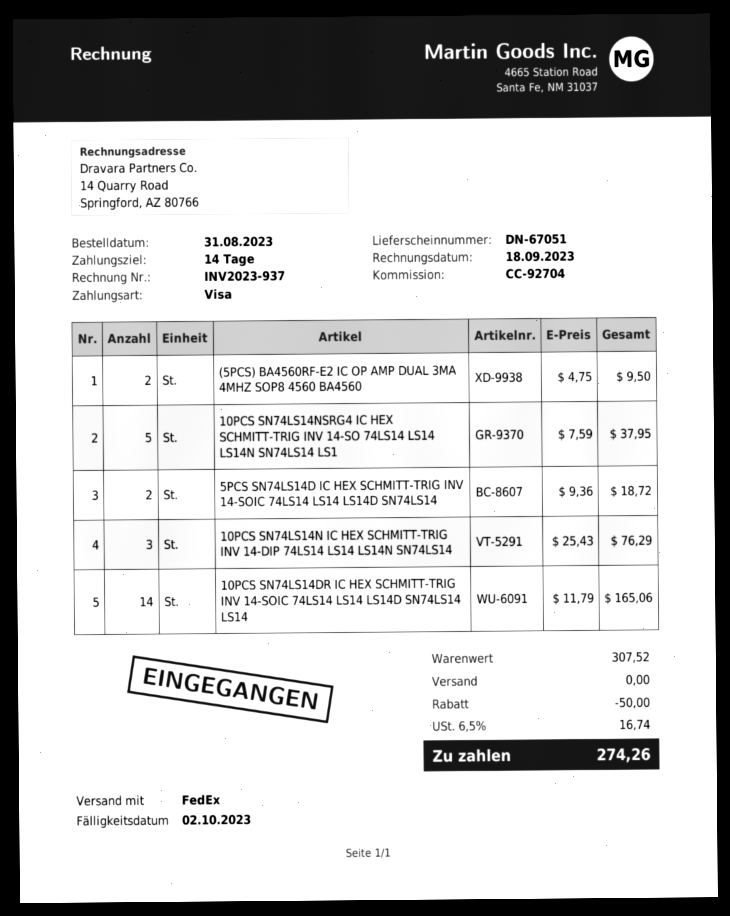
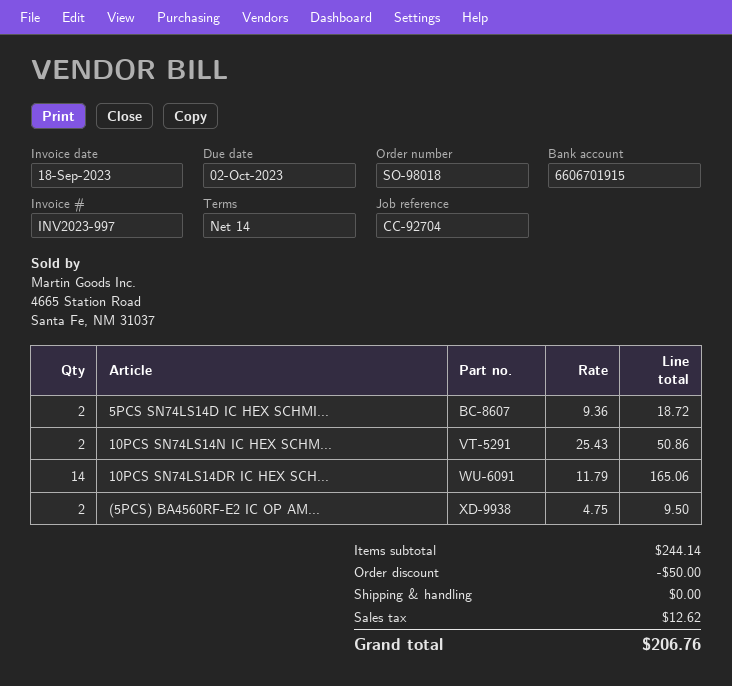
invoice number: INV2023-937 -> INV2023-997
10PCS SN74LS14NSRG4 IC HEX SCHMITT-TRIG INV 14-SO 74LS14 LS14 LS14N SN74LS14 LS1: 5 x 7.59 = 37.95 -> none
10PCS SN74LS14N IC HEX SCHMITT-TRIG INV 14-DIP 74LS14 LS14 LS14N SN74LS14: 3 x 25.43 = 76.29 -> 2 x 25.43 = 50.86
subtotal: 307.52 -> 244.14
tax: 16.74 -> 12.62
total: 274.26 -> 206.76

